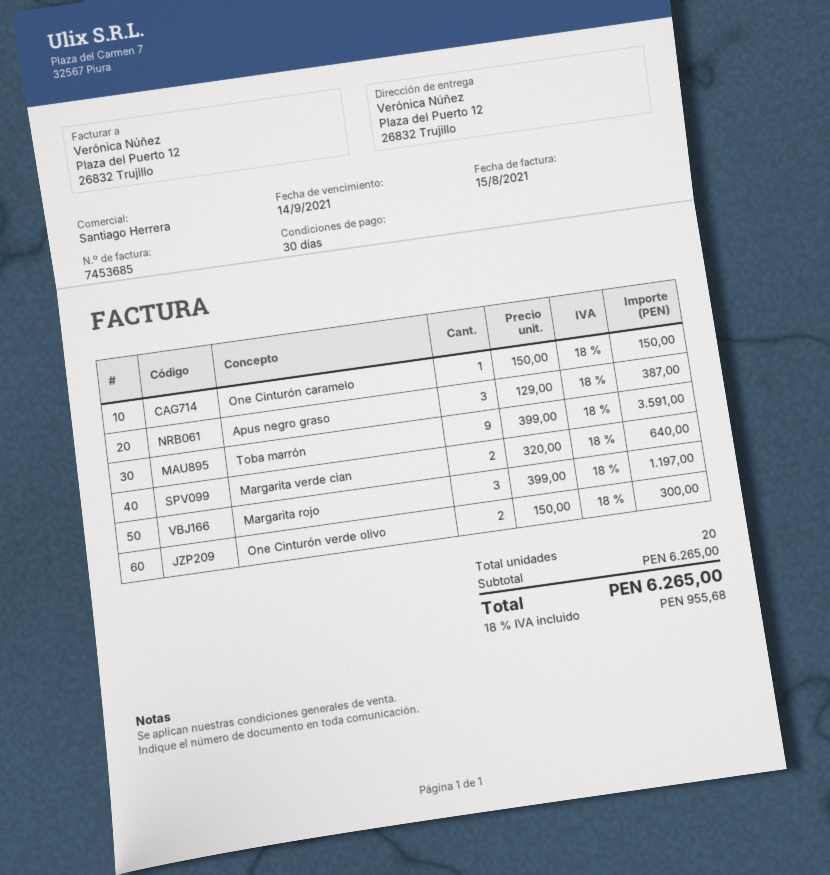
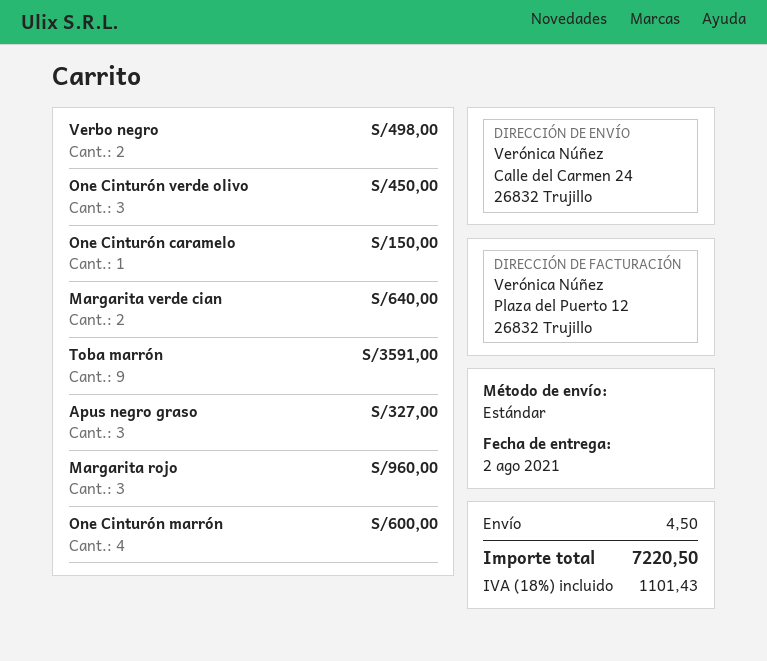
ship to: Plaza del Puerto 12, 26832 Trujillo -> Calle del Carmen 24, 26832 Trujillo
Apus negro graso: 3 for 387.00 -> 3 for 327.00
Margarita rojo: 3 for 1197.00 -> 3 for 960.00
One Cinturón verde olivo: 2 for 300.00 -> 3 for 450.00
Verbo negro: none -> 2 for 498.00
One Cinturón marrón: none -> 4 for 600.00
shipping: none -> 4.50
tax: 18% = 955.68 -> 18% = 1101.43
total: 6265.00 -> 7220.50

